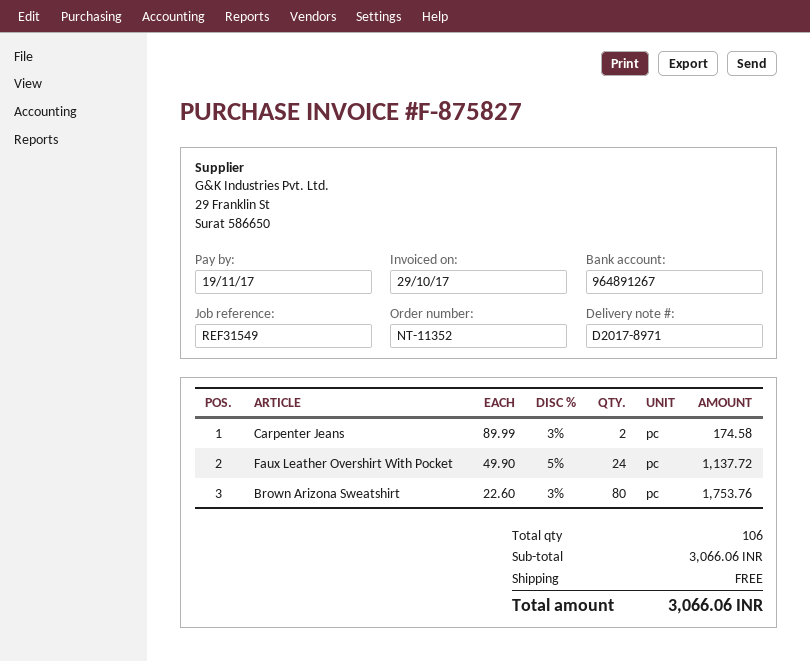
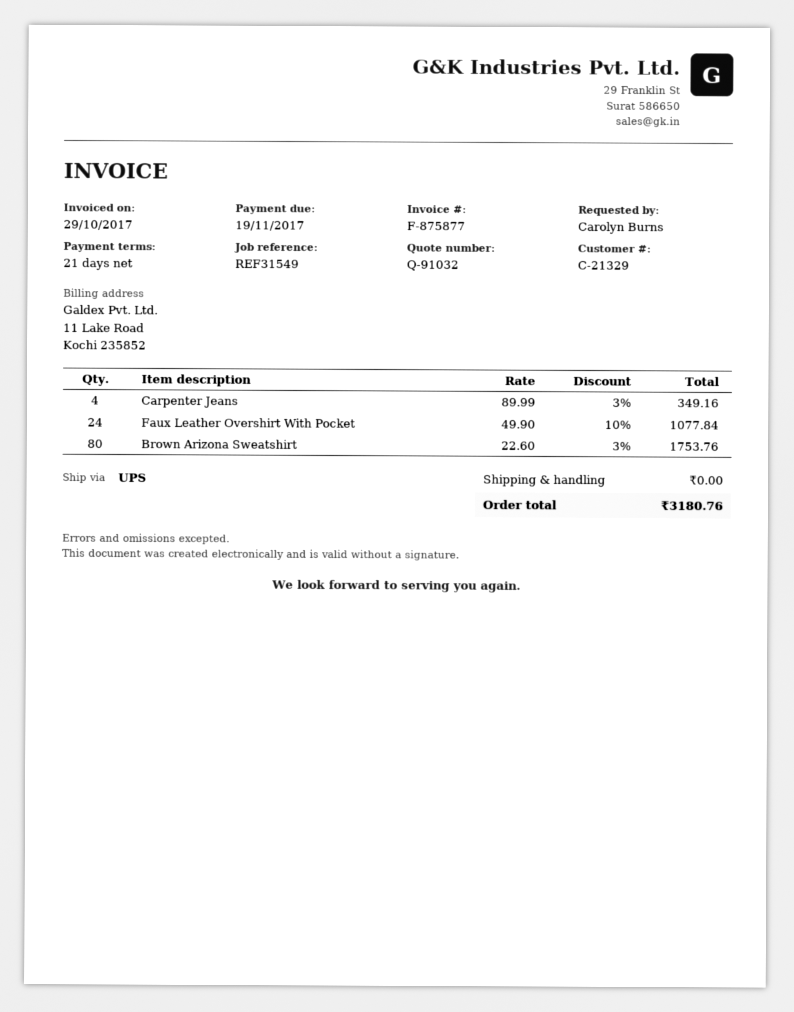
invoice number: F-875827 -> F-875877
Carpenter Jeans: 2 x 89.99 - 3% = 174.58 -> 4 x 89.99 - 3% = 349.16
Faux Leather Overshirt With Pocket: 24 x 49.90 - 5% = 1137.72 -> 24 x 49.90 - 10% = 1077.84
total: 3066.06 -> 3180.76

